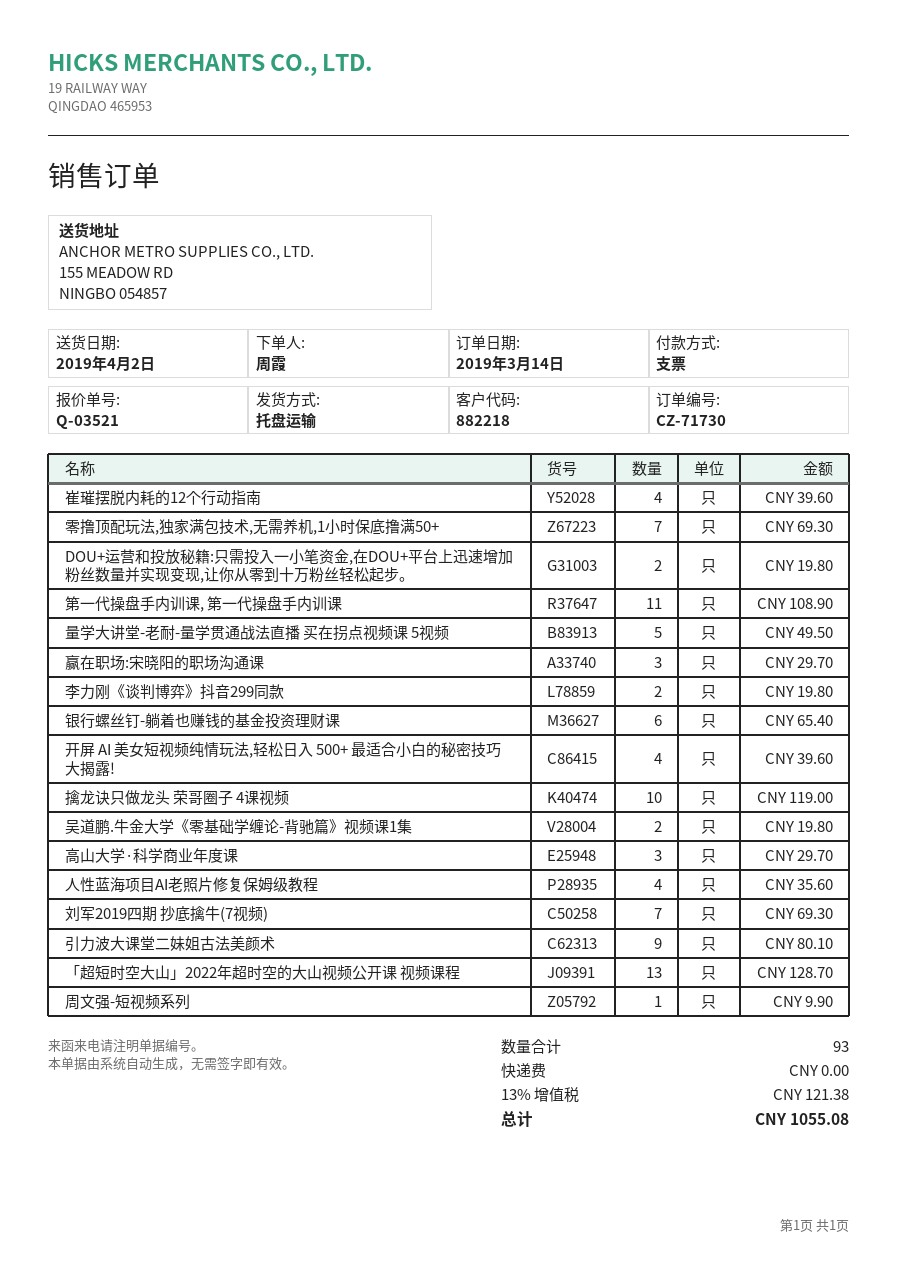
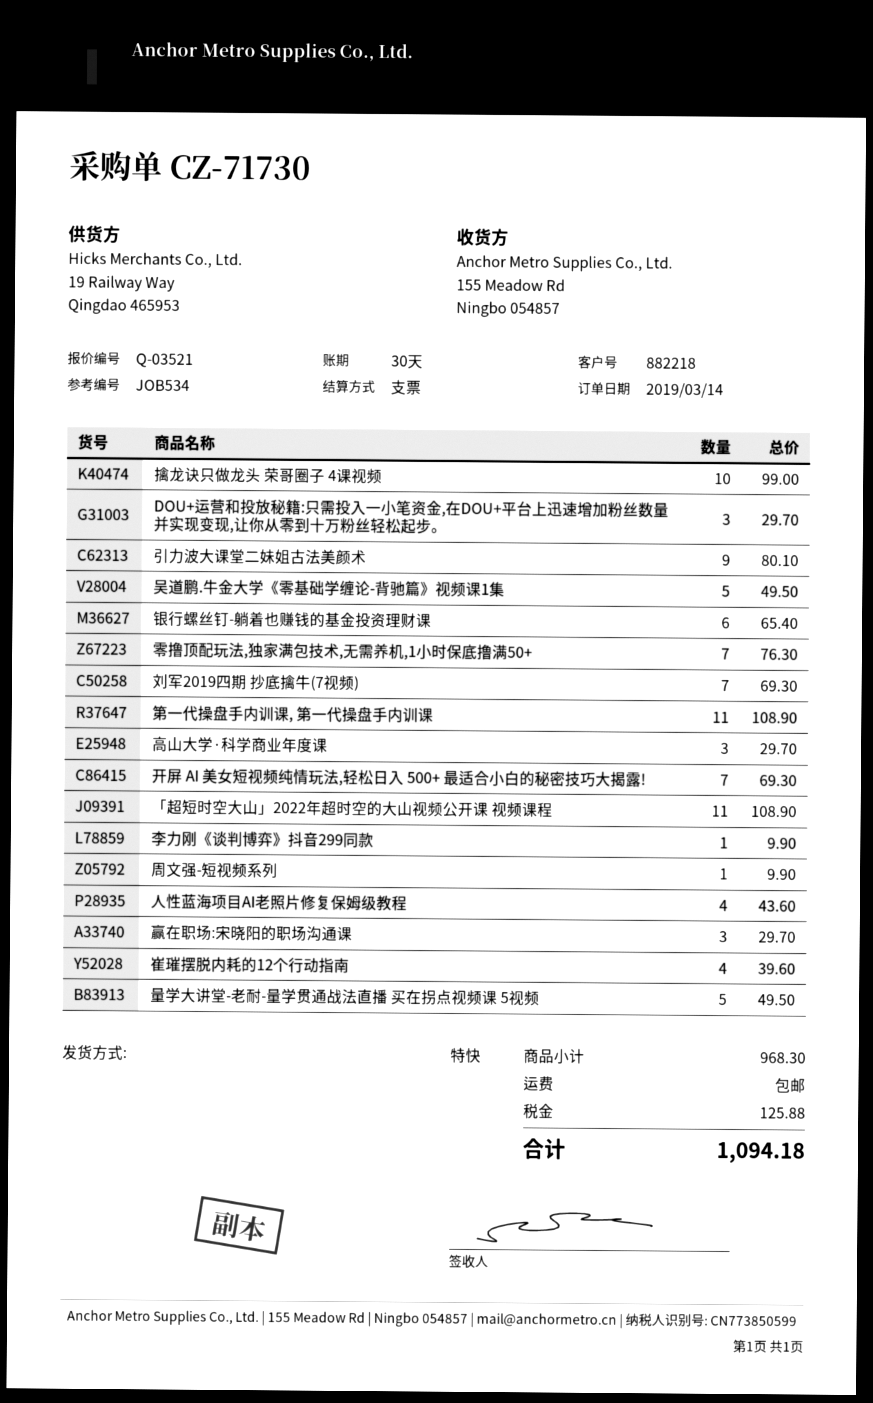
shipping method: pallet freight -> express
零撸顶配玩法,独家满包技术,无需养机,1小时保底撸满50+: 7 for 69.30 -> 7 for 76.30
DOU+运营和投放秘籍:只需投入一小笔资金,在DOU+平台上迅速增加粉丝数量并实现变现,让你从零到十万粉丝轻松起步。: 2 for 19.80 -> 3 for 29.70
李力刚《谈判博弈》抖音299同款: 2 for 19.80 -> 1 for 9.90
开屏 AI 美女短视频纯情玩法,轻松日入 500+ 最适合小白的秘密技巧大揭露!: 4 for 39.60 -> 7 for 69.30
擒龙诀只做龙头 荣哥圈子 4课视频: 10 for 119.00 -> 10 for 99.00
吴道鹏.牛金大学《零基础学缠论-背驰篇》视频课1集: 2 for 19.80 -> 5 for 49.50
人性蓝海项目AI老照片修复保姆级教程: 4 for 35.60 -> 4 for 43.60
「超短时空大山」2022年超时空的大山视频公开课 视频课程: 13 for 128.70 -> 11 for 108.90
tax: 121.38 -> 125.88
total: 1055.08 -> 1094.18

